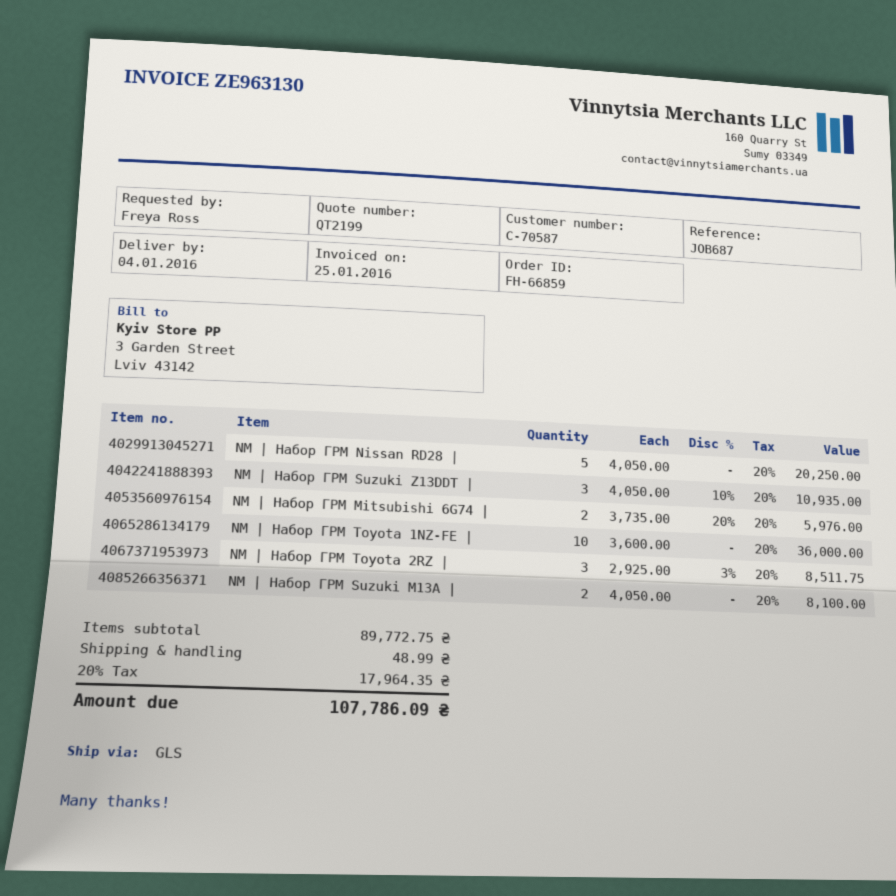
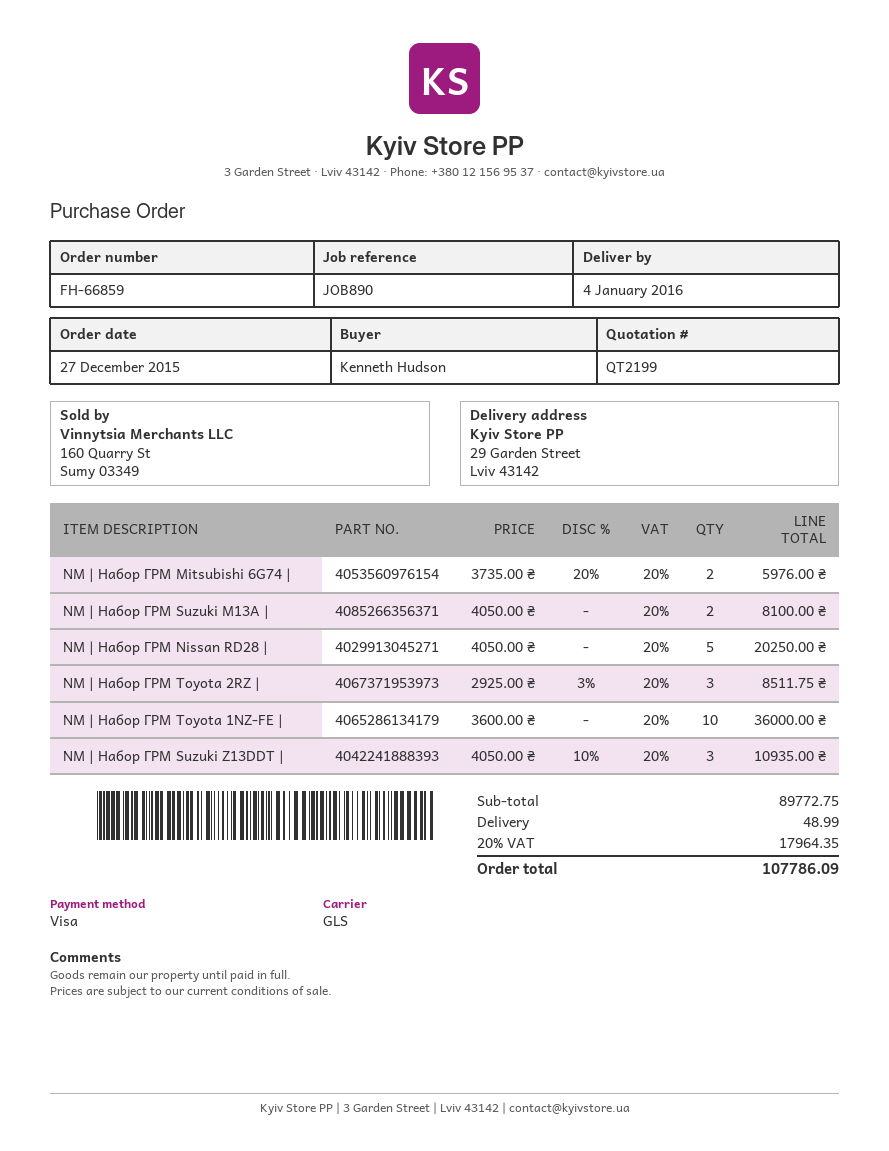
reference: JOB687 -> JOB890
ordered by: Freya Ross -> Kenneth Hudson

